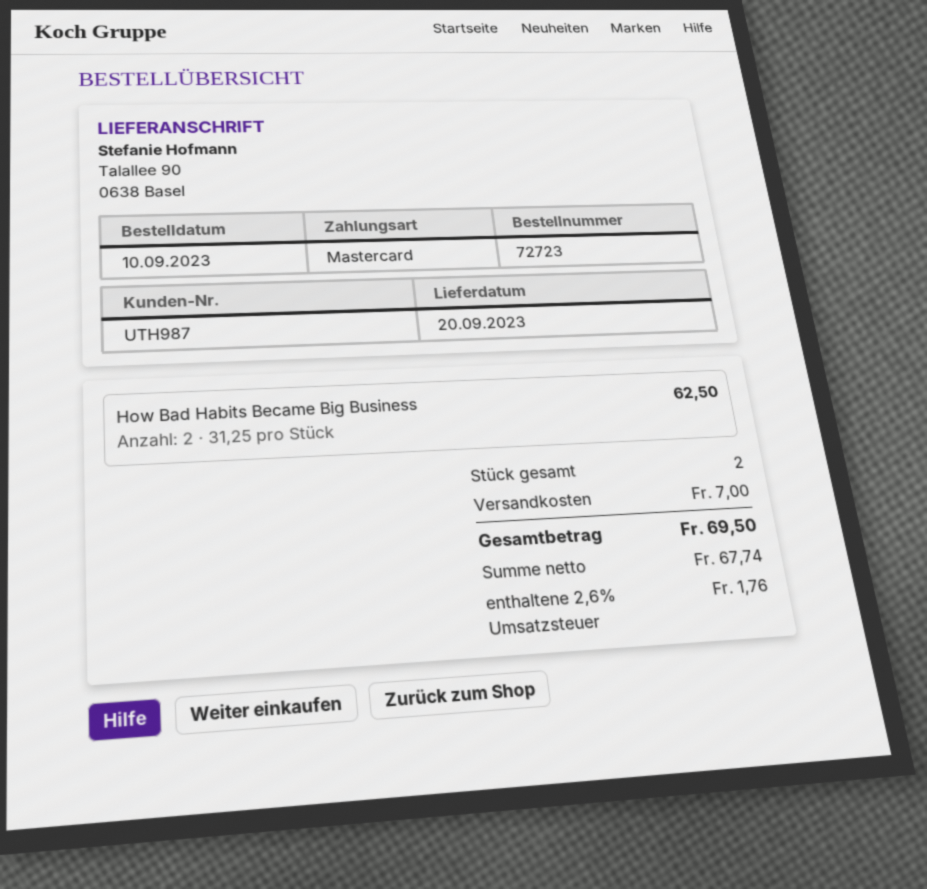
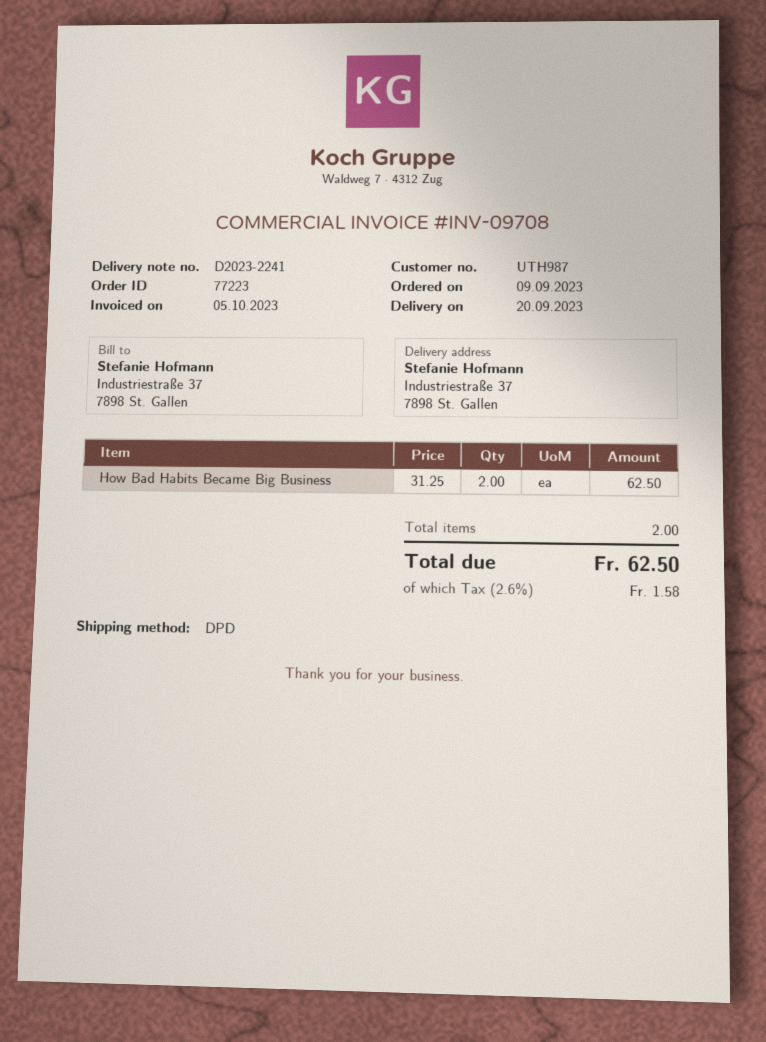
order number: 72723 -> 77223
order date: 2023-09-10 -> 2023-09-09
ship to: Talallee 90, 0638 Basel -> Industriestraße 37, 7898 St. Gallen
shipping: 7.00 -> none
tax: 2.6% = 1.76 -> 2.6% = 1.58
total: 69.50 -> 62.50

